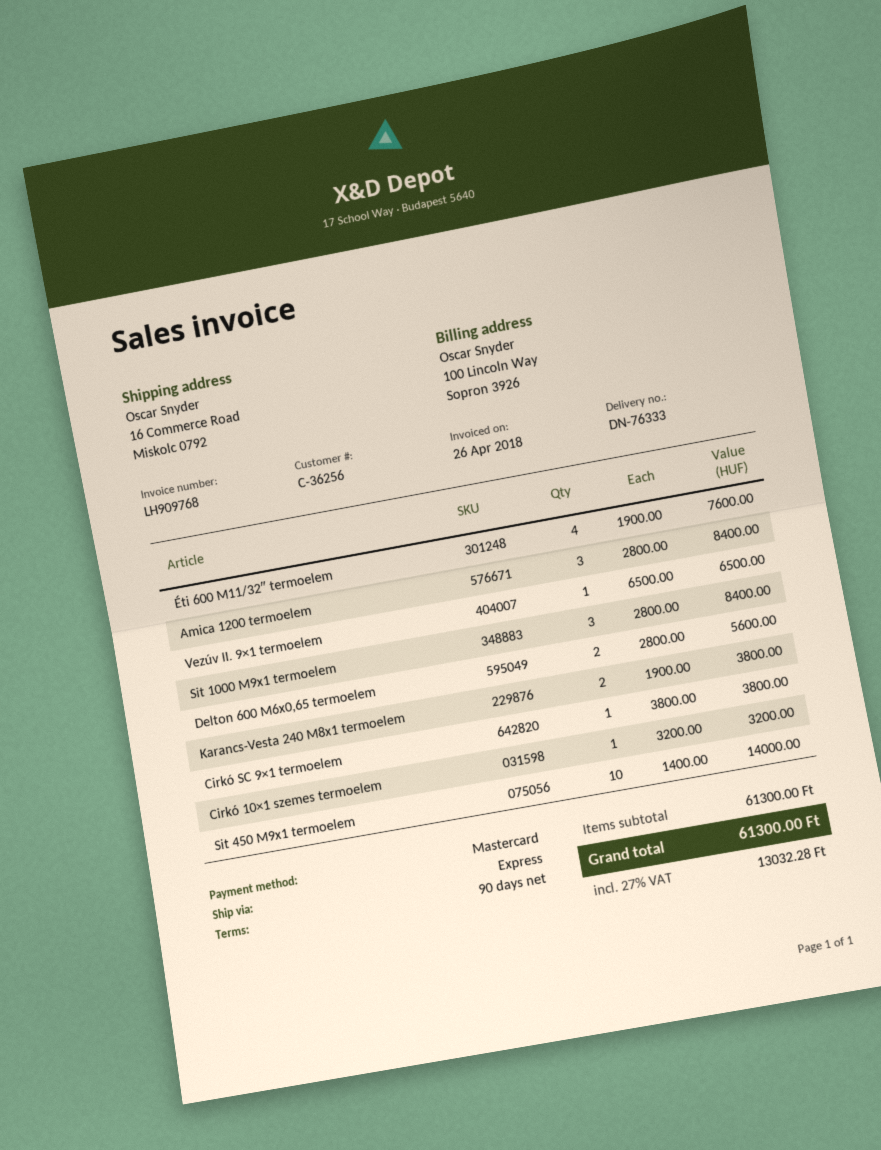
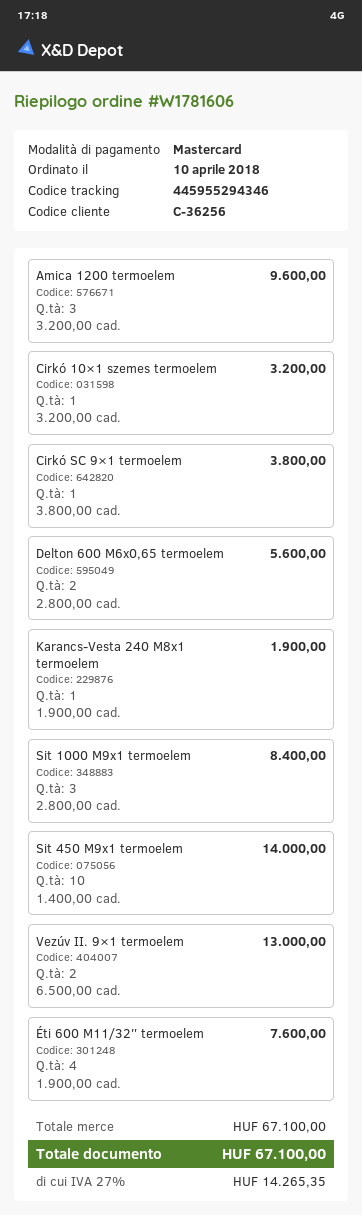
Amica 1200 termoelem: 3 x 2800.00 = 8400.00 -> 3 x 3200.00 = 9600.00
Vezúv II. 9×1 termoelem: 1 x 6500.00 = 6500.00 -> 2 x 6500.00 = 13000.00
Karancs-Vesta 240 M8x1 termoelem: 2 x 1900.00 = 3800.00 -> 1 x 1900.00 = 1900.00
subtotal: 61300.00 -> 67100.00
tax: 27% = 13032.28 -> 27% = 14265.35
total: 61300.00 -> 67100.00

